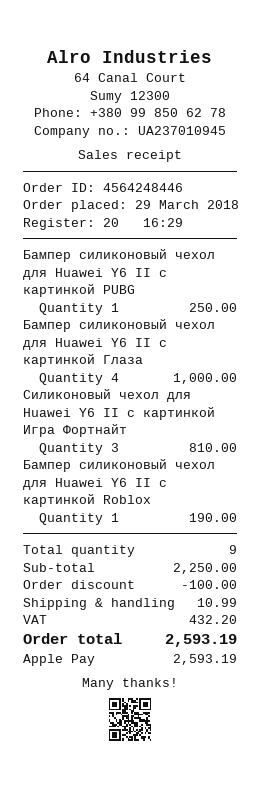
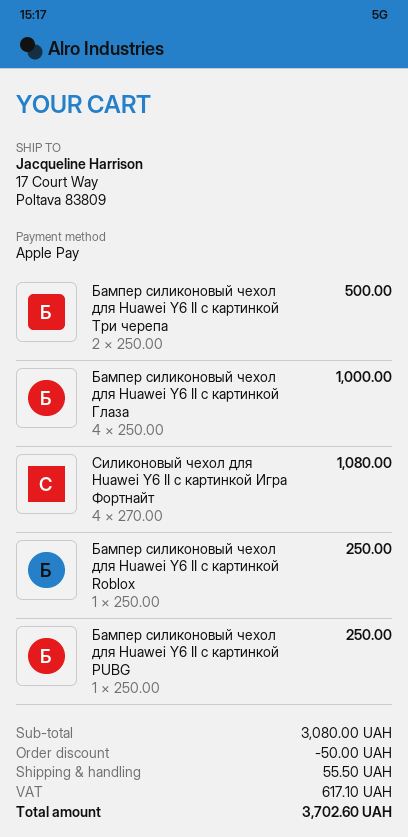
Силиконовый чехол для Huawei Y6 II с картинкой Игра Фортнайт: 3 for 810.00 -> 4 for 1080.00
Бампер силиконовый чехол для Huawei Y6 II с картинкой Roblox: 1 for 190.00 -> 1 for 250.00
Бампер силиконовый чехол для Huawei Y6 II с картинкой Три черепа: none -> 2 for 500.00
subtotal: 2250.00 -> 3080.00
discount: 100.00 -> 50.00
shipping: 10.99 -> 55.50
tax: 432.20 -> 617.10
total: 2593.19 -> 3702.60

